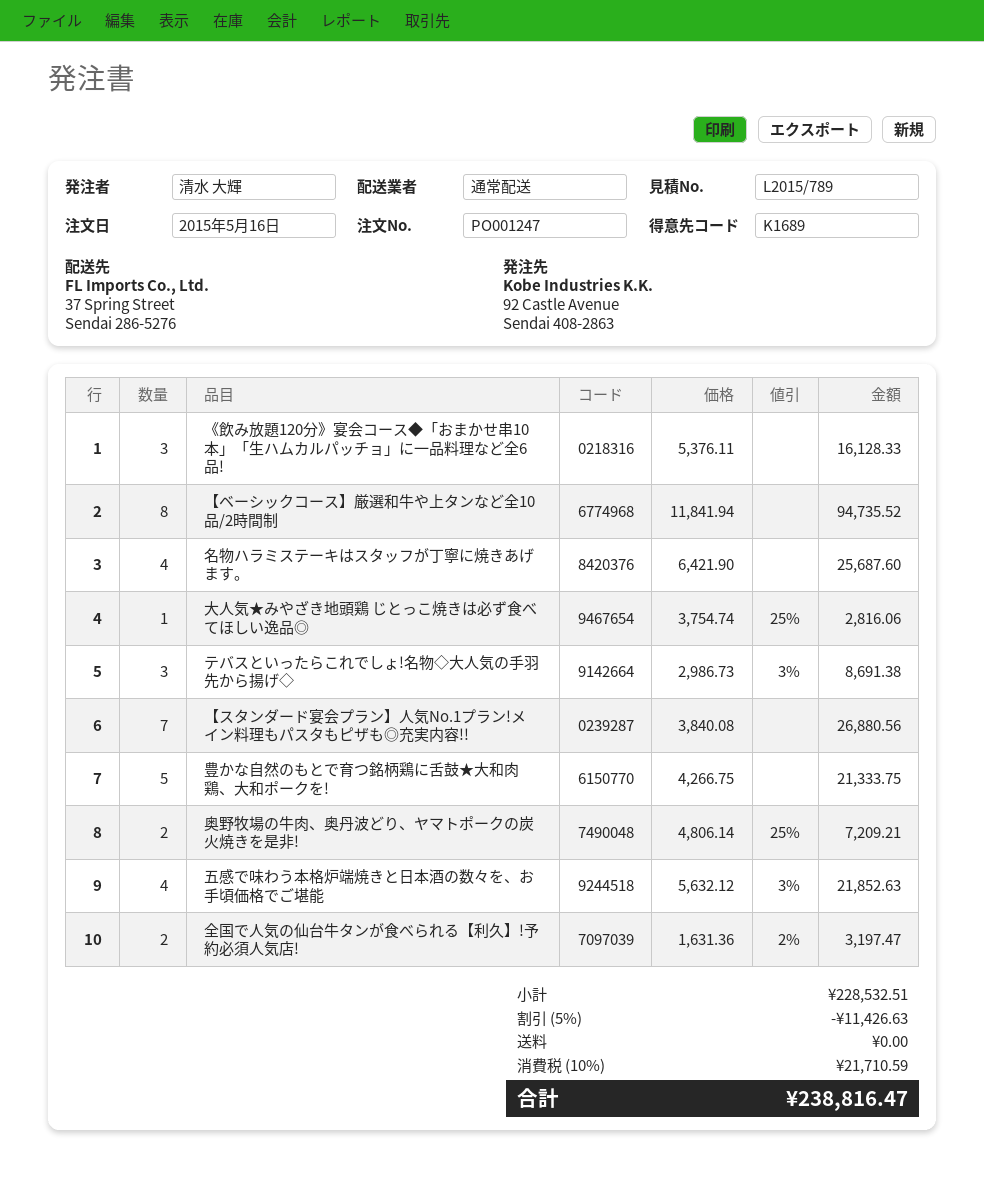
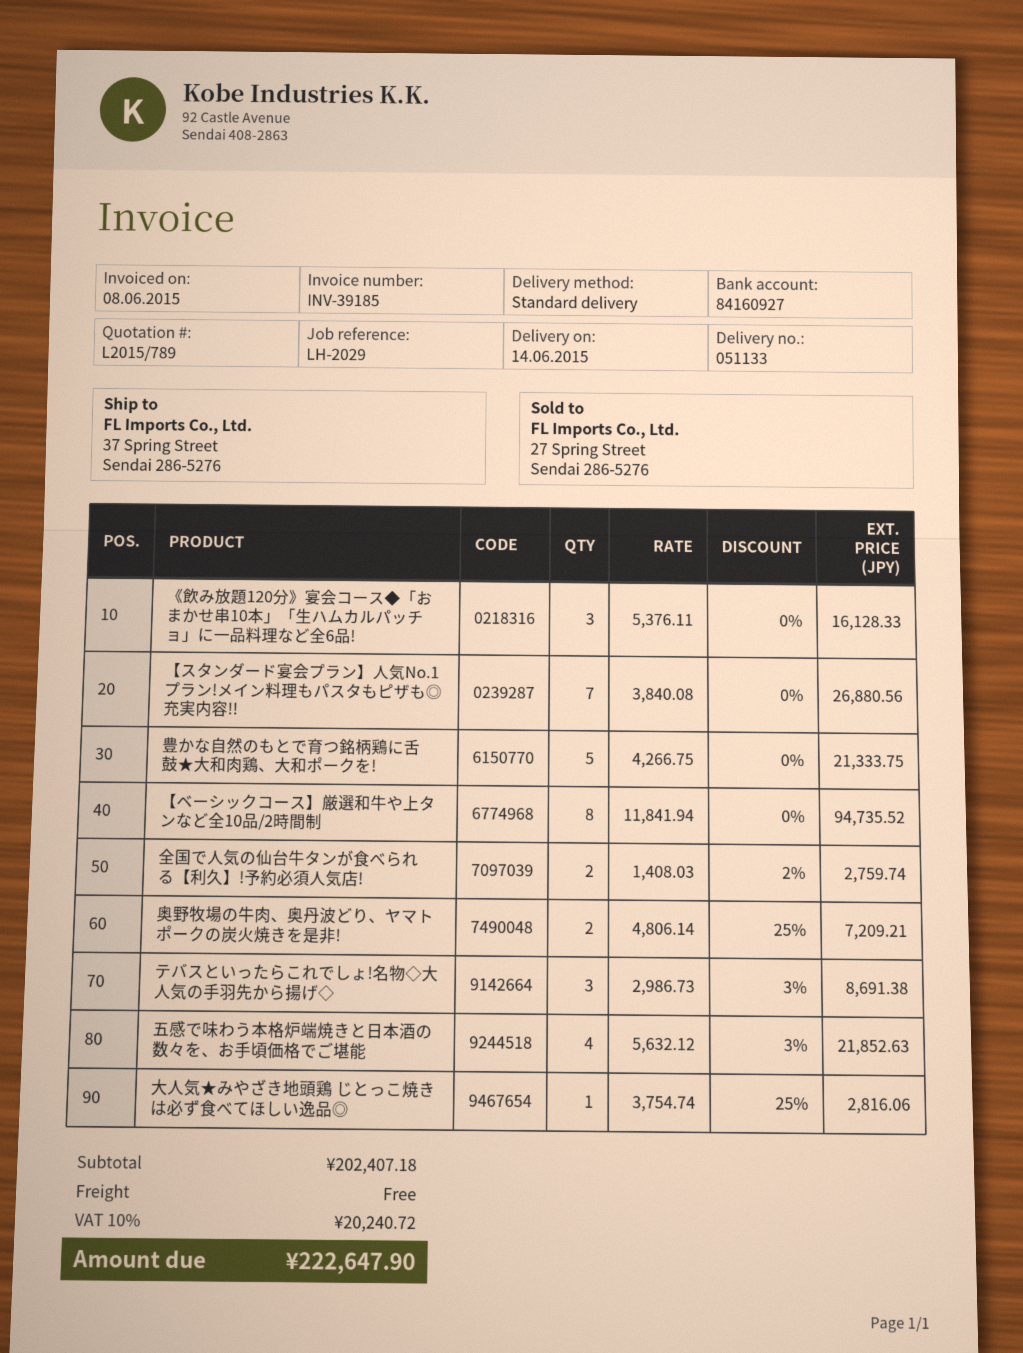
名物ハラミステーキはスタッフが丁寧に焼きあげます。: 4 x 6421.90 = 25687.60 -> none
全国で人気の仙台牛タンが食べられる【利久】!予約必須人気店!: 2 x 1631.36 - 2% = 3197.47 -> 2 x 1408.03 - 2% = 2759.74
subtotal: 228532.51 -> 202407.18
discount: 5% = 11426.63 -> none
tax: 10% = 21710.59 -> 10% = 20240.72
total: 238816.47 -> 222647.90

